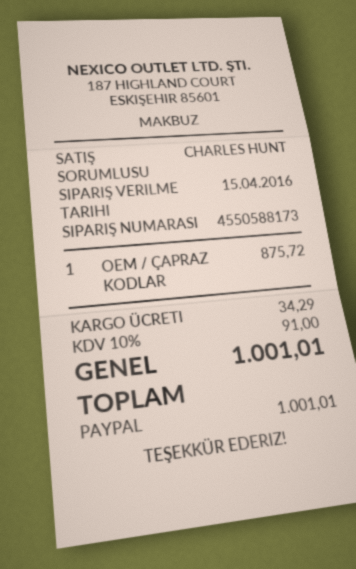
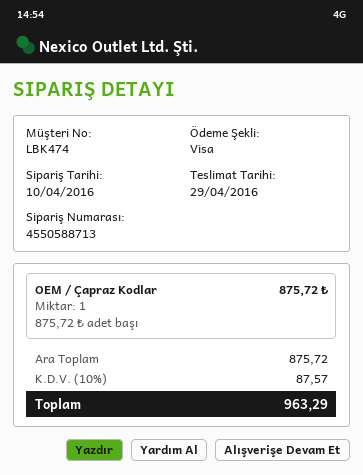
order number: 4550588173 -> 4550588713
order date: 2016-04-15 -> 2016-04-10
payment method: PayPal -> Visa
shipping: 34.29 -> none
tax: 10% = 91.00 -> 10% = 87.57
total: 1001.01 -> 963.29

